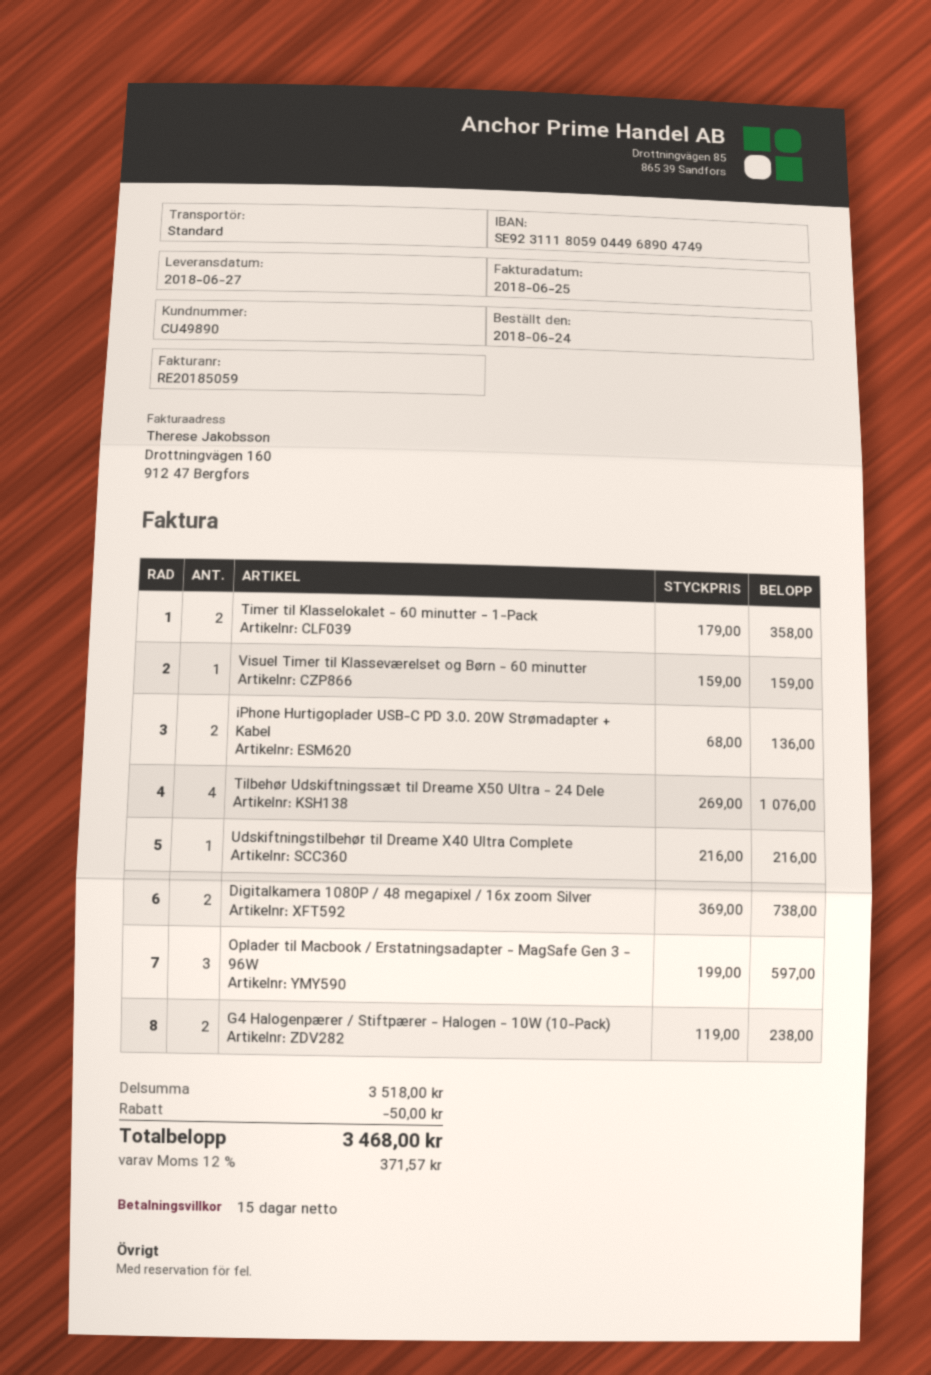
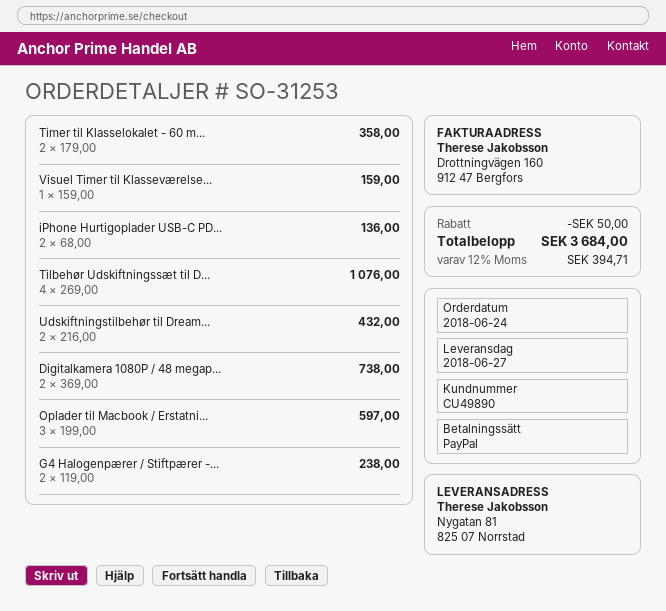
Udskiftningstilbehør til Dreame X40 Ultra Complete: 1 x 216.00 = 216.00 -> 2 x 216.00 = 432.00
tax: 12% = 371.57 -> 12% = 394.71
total: 3468.00 -> 3684.00

